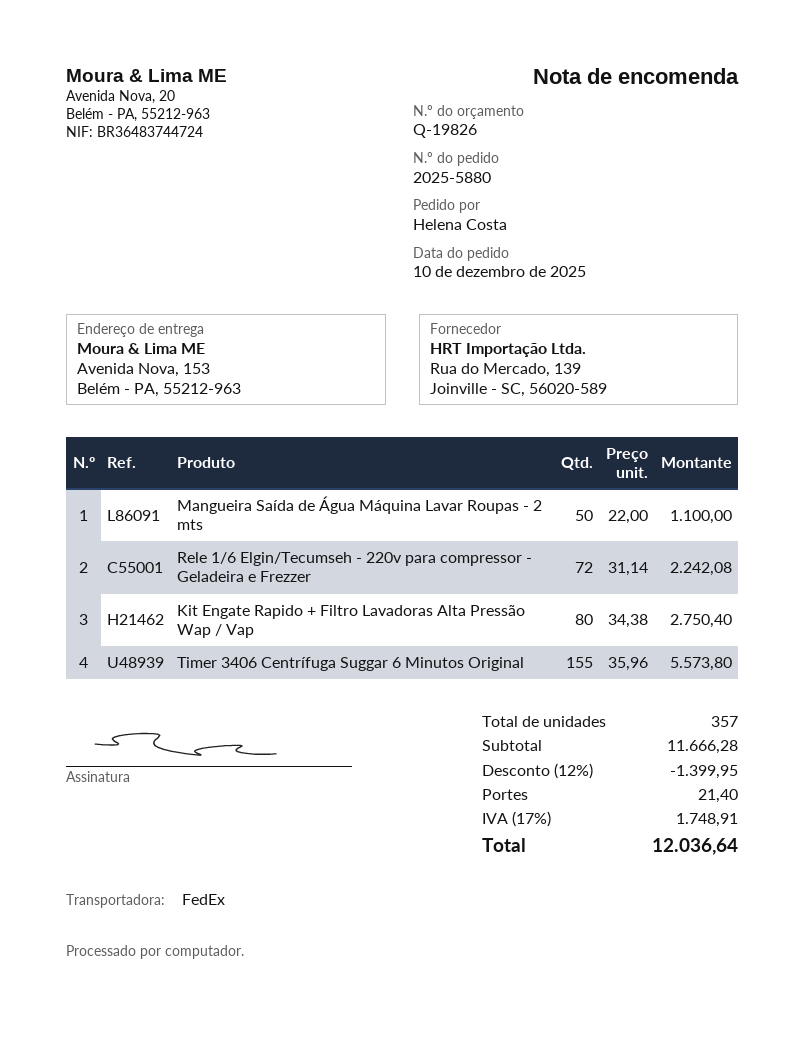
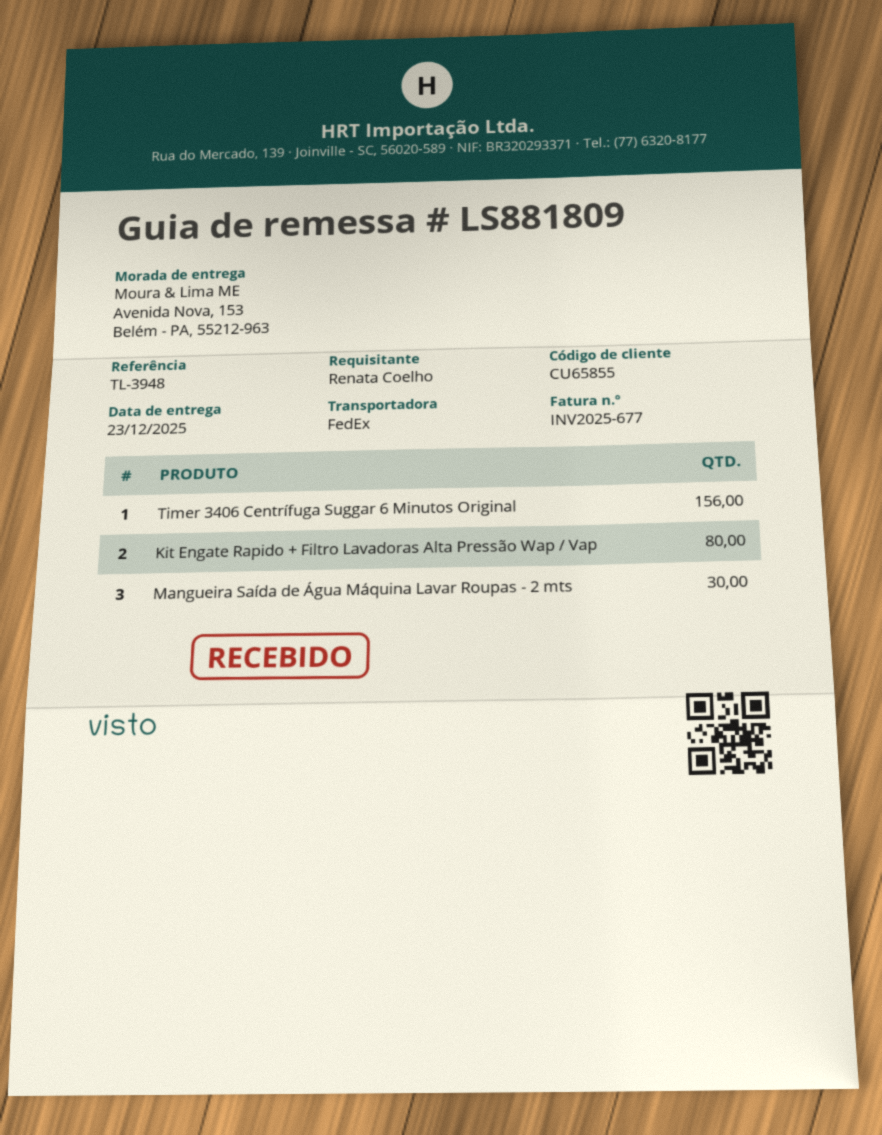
ordered by: Helena Costa -> Renata Coelho
Mangueira Saída de Água Máquina Lavar Roupas - 2 mts: 50 -> 30
Rele 1/6 Elgin/Tecumseh - 220v para compressor - Geladeira e Frezzer: 72 -> none
Timer 3406 Centrífuga Suggar 6 Minutos Original: 155 -> 156

